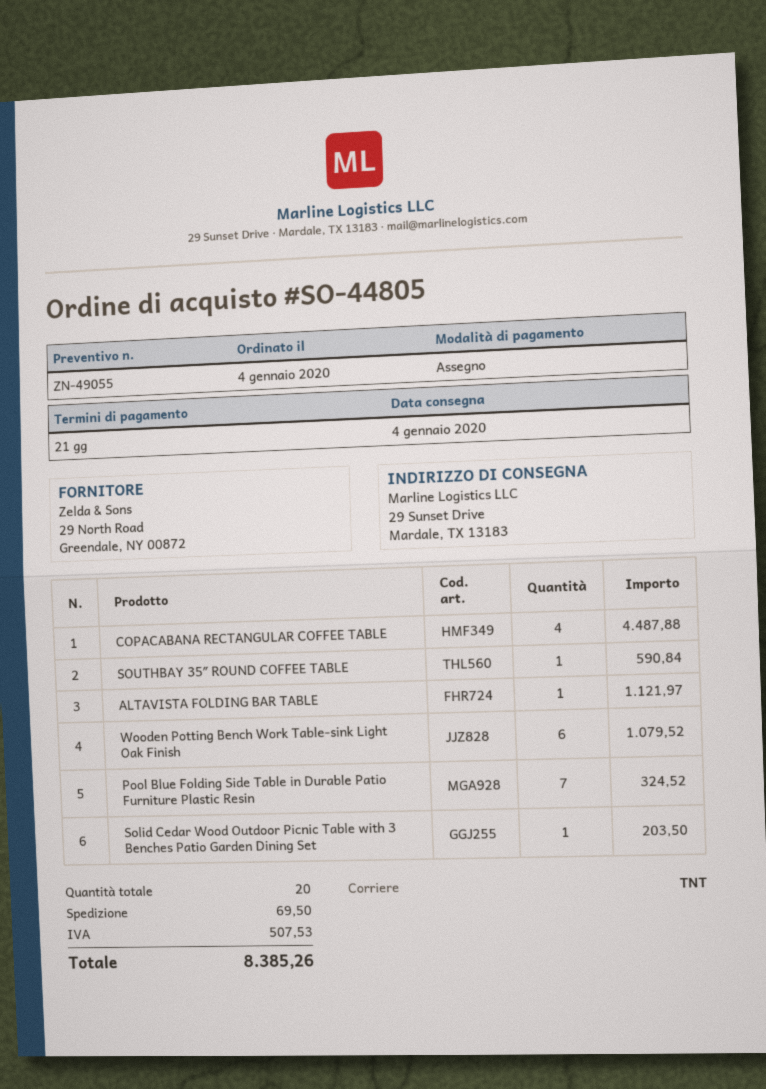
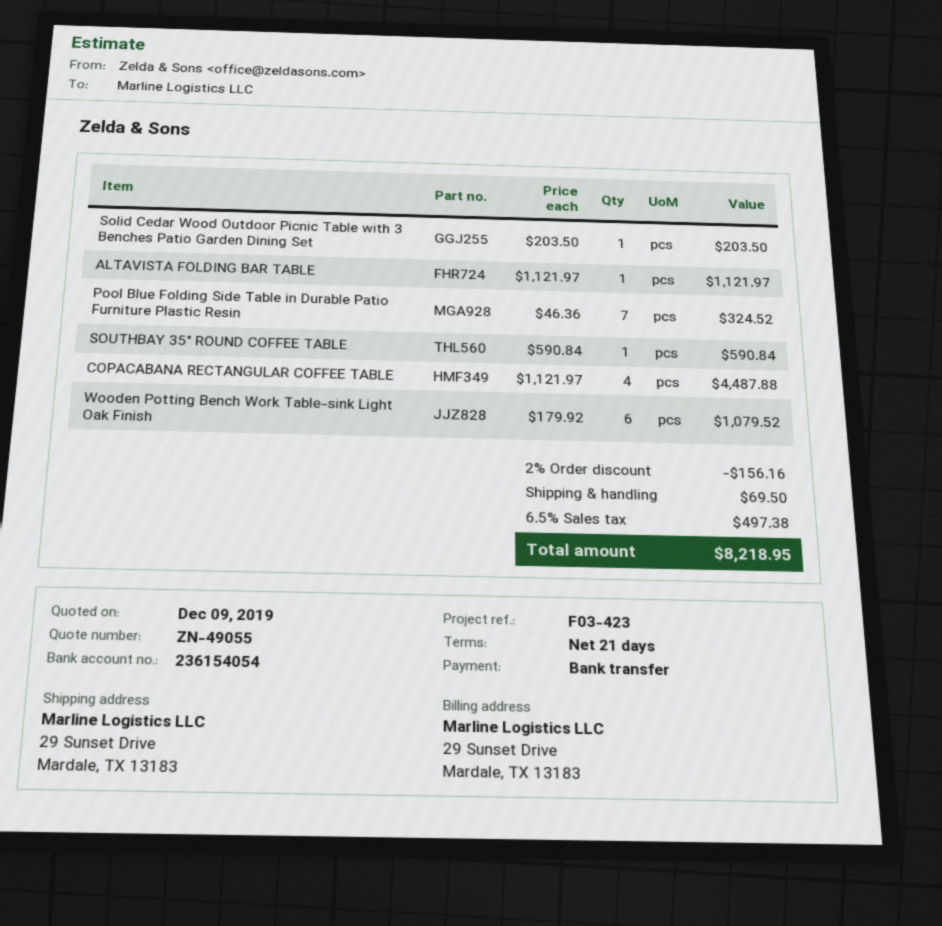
payment method: cheque -> bank transfer
discount: none -> 2% = 156.16
tax: 507.53 -> 497.38
total: 8385.26 -> 8218.95

